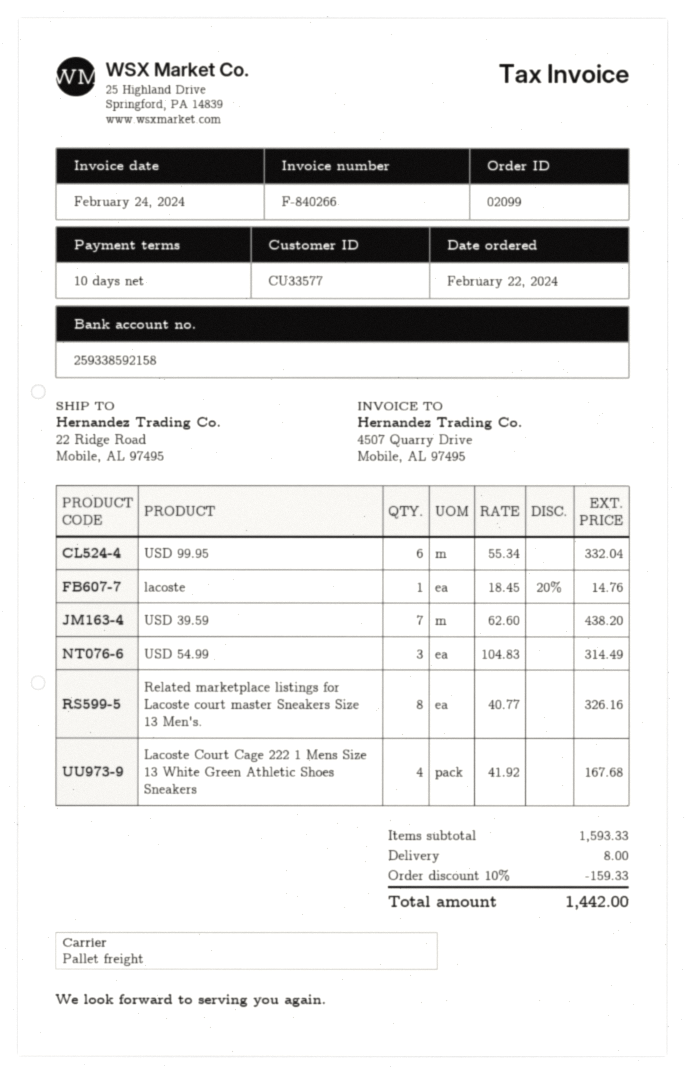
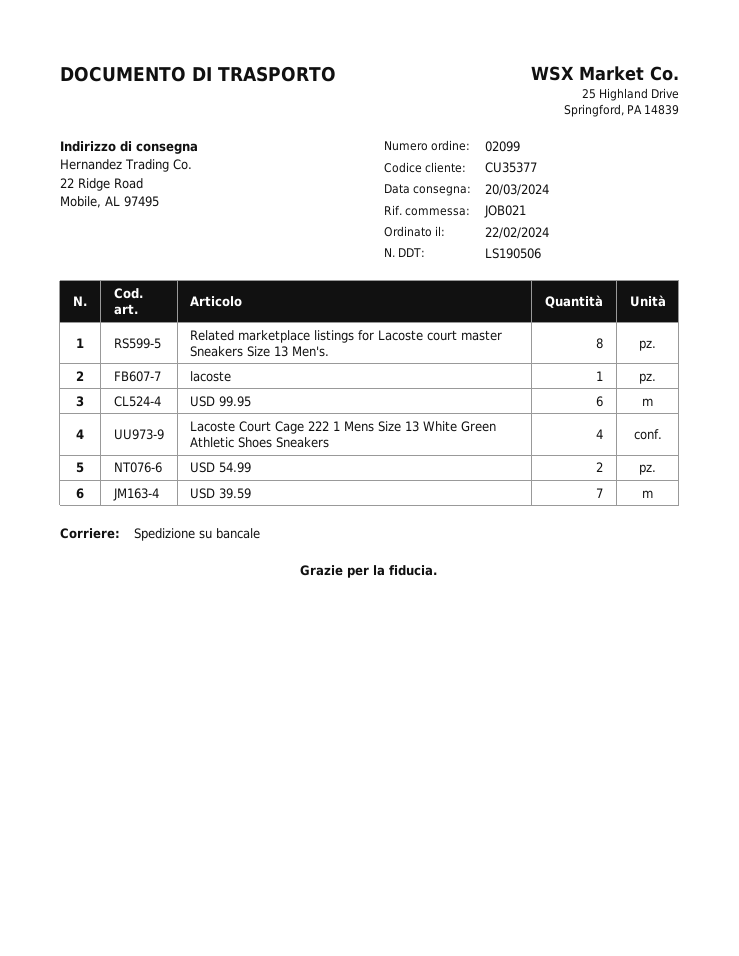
customer number: CU33577 -> CU35377
USD 54.99: 3 -> 2

